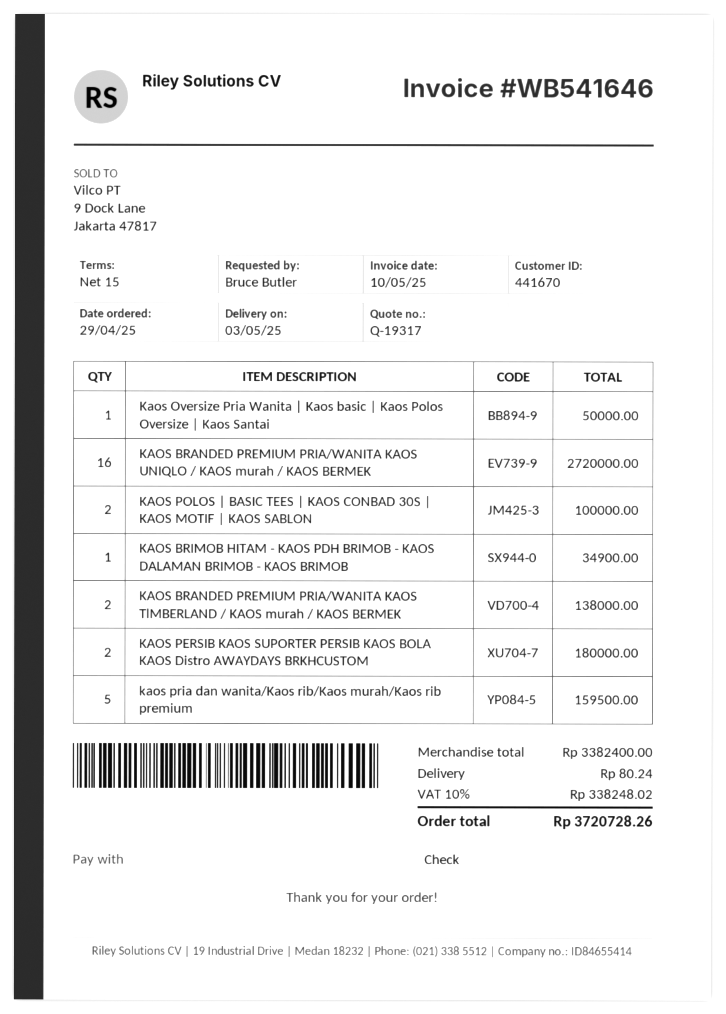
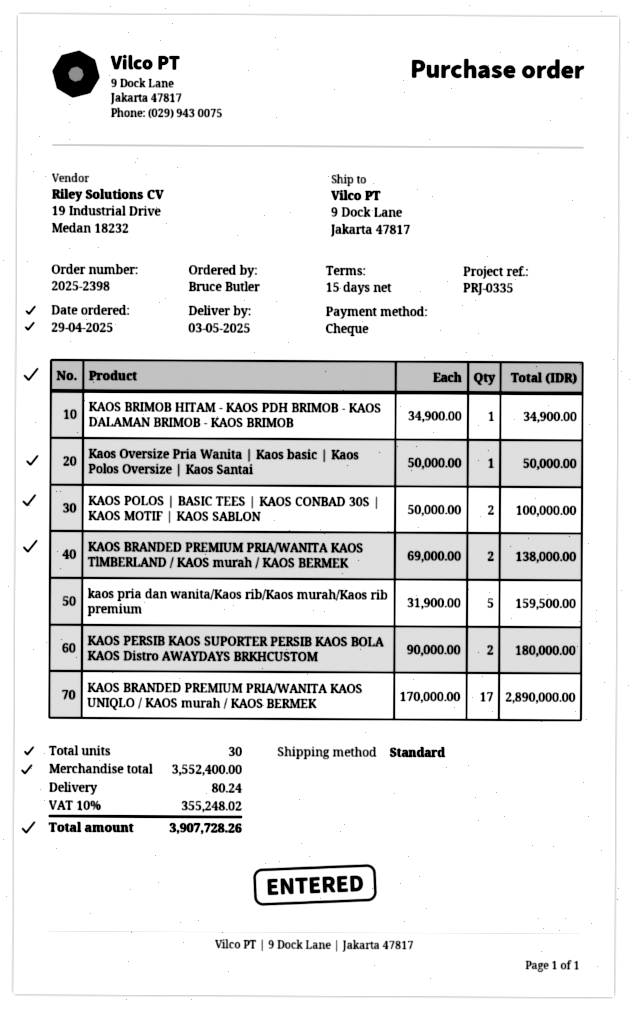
KAOS BRANDED PREMIUM PRIA/WANITA KAOS UNIQLO / KAOS murah / KAOS BERMEK: 16 for 2720000.00 -> 17 for 2890000.00
subtotal: 3382400.00 -> 3552400.00
tax: 10% = 338248.02 -> 10% = 355248.02
total: 3720728.26 -> 3907728.26

